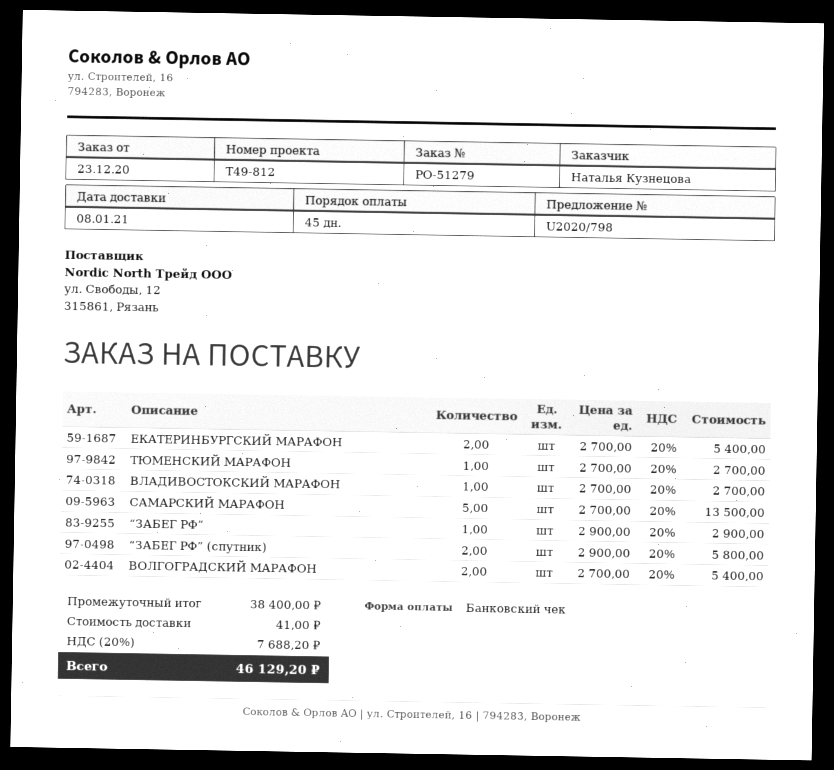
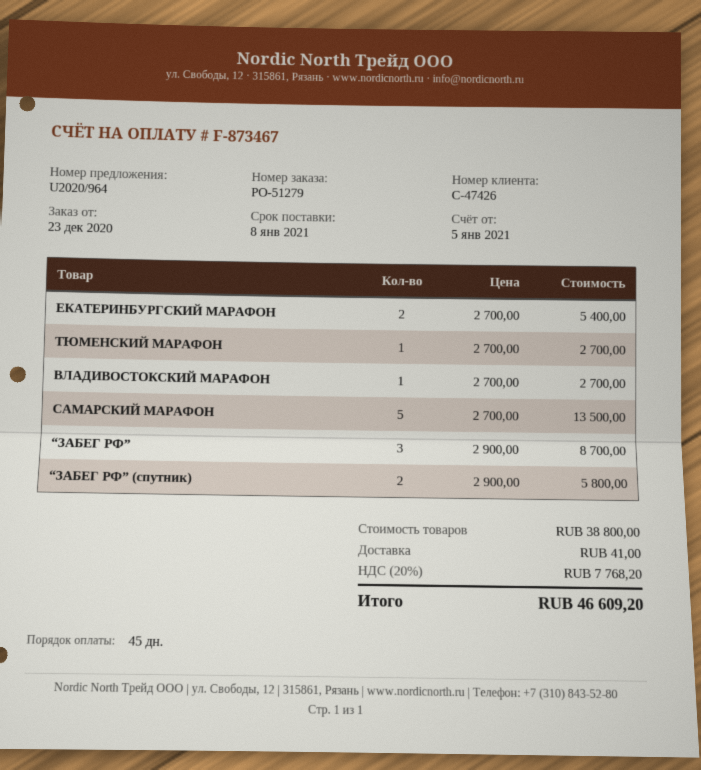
quote number: U2020/798 -> U2020/964
“ЗАБЕГ РФ”: 1 x 2900.00 = 2900.00 -> 3 x 2900.00 = 8700.00
ВОЛГОГРАДСКИЙ МАРАФОН: 2 x 2700.00 = 5400.00 -> none
subtotal: 38400.00 -> 38800.00
tax: 20% = 7688.20 -> 20% = 7768.20
total: 46129.20 -> 46609.20

